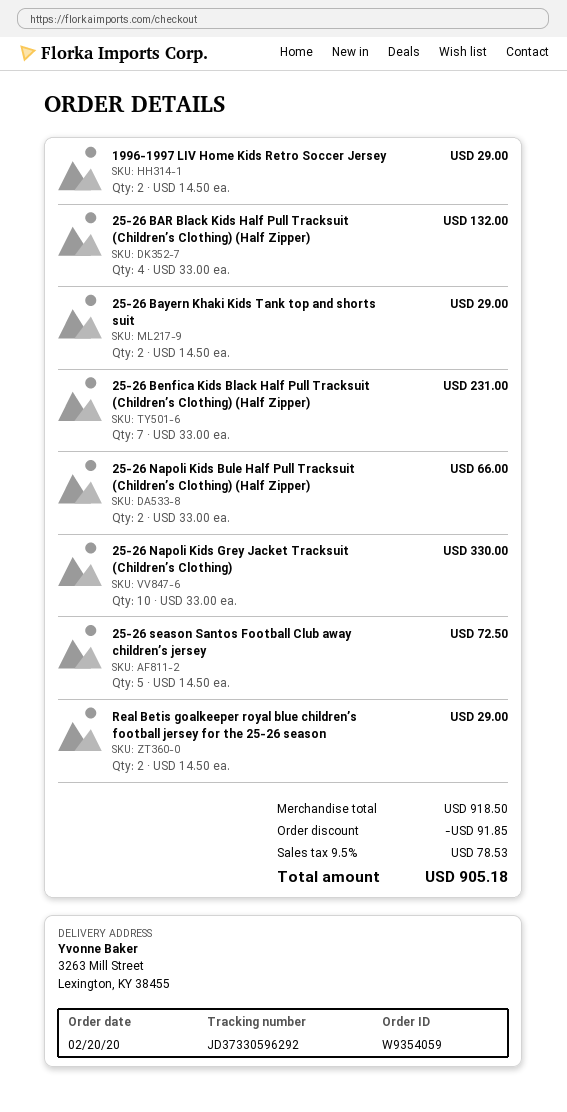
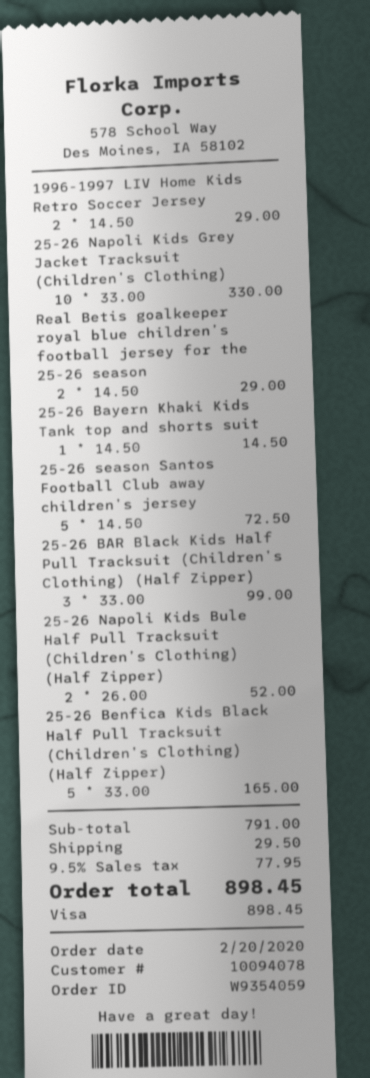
25-26 BAR Black Kids Half Pull Tracksuit (Children’s Clothing) (Half Zipper): 4 x 33.00 = 132.00 -> 3 x 33.00 = 99.00
25-26 Bayern Khaki Kids Tank top and shorts suit: 2 x 14.50 = 29.00 -> 1 x 14.50 = 14.50
25-26 Benfica Kids Black Half Pull Tracksuit (Children’s Clothing) (Half Zipper): 7 x 33.00 = 231.00 -> 5 x 33.00 = 165.00
25-26 Napoli Kids Bule Half Pull Tracksuit (Children’s Clothing) (Half Zipper): 2 x 33.00 = 66.00 -> 2 x 26.00 = 52.00
subtotal: 918.50 -> 791.00
discount: 91.85 -> none
shipping: none -> 29.50
tax: 9.5% = 78.53 -> 9.5% = 77.95
total: 905.18 -> 898.45

